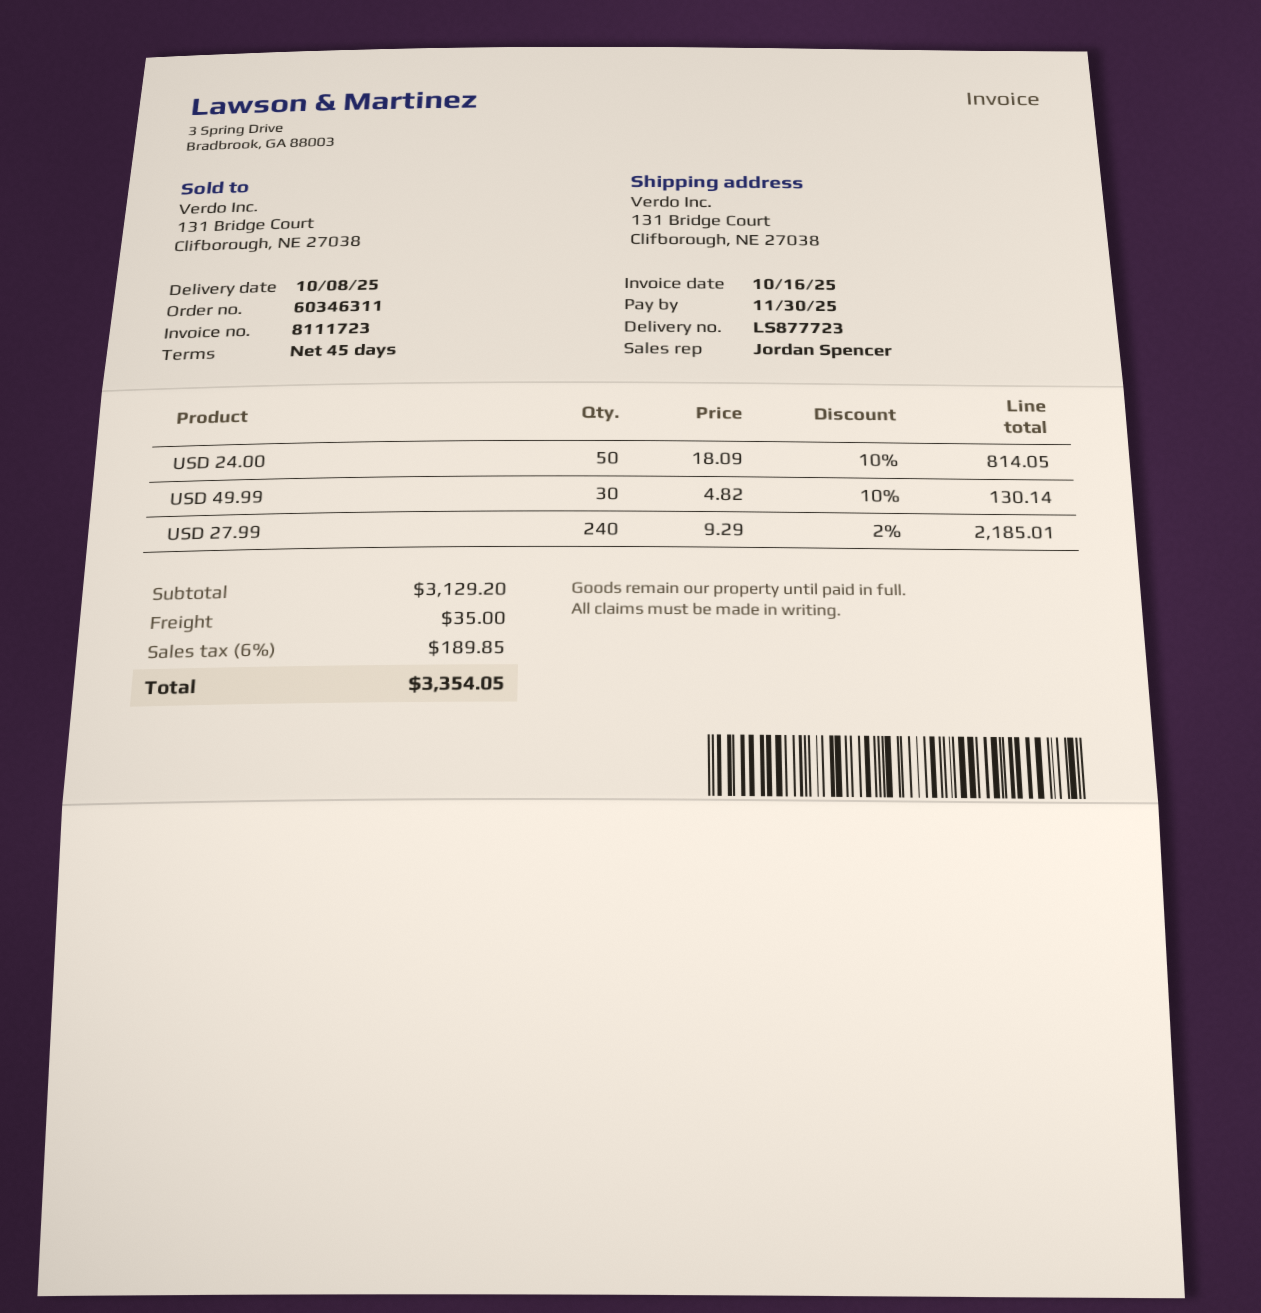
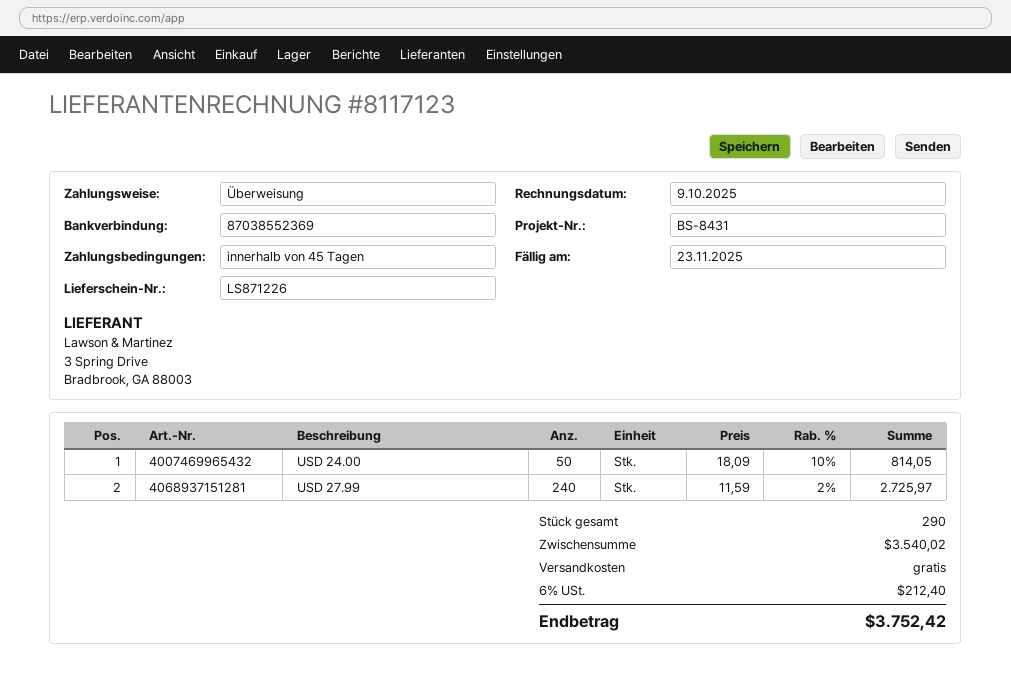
delivery note number: LS877723 -> LS871226
invoice number: 8111723 -> 8117123
invoice date: 2025-10-16 -> 2025-10-09
due date: 2025-11-30 -> 2025-11-23
USD 49.99: 30 x 4.82 - 10% = 130.14 -> none
USD 27.99: 240 x 9.29 - 2% = 2185.01 -> 240 x 11.59 - 2% = 2725.97
subtotal: 3129.20 -> 3540.02
shipping: 35.00 -> 0.00
tax: 6% = 189.85 -> 6% = 212.40
total: 3354.05 -> 3752.42

